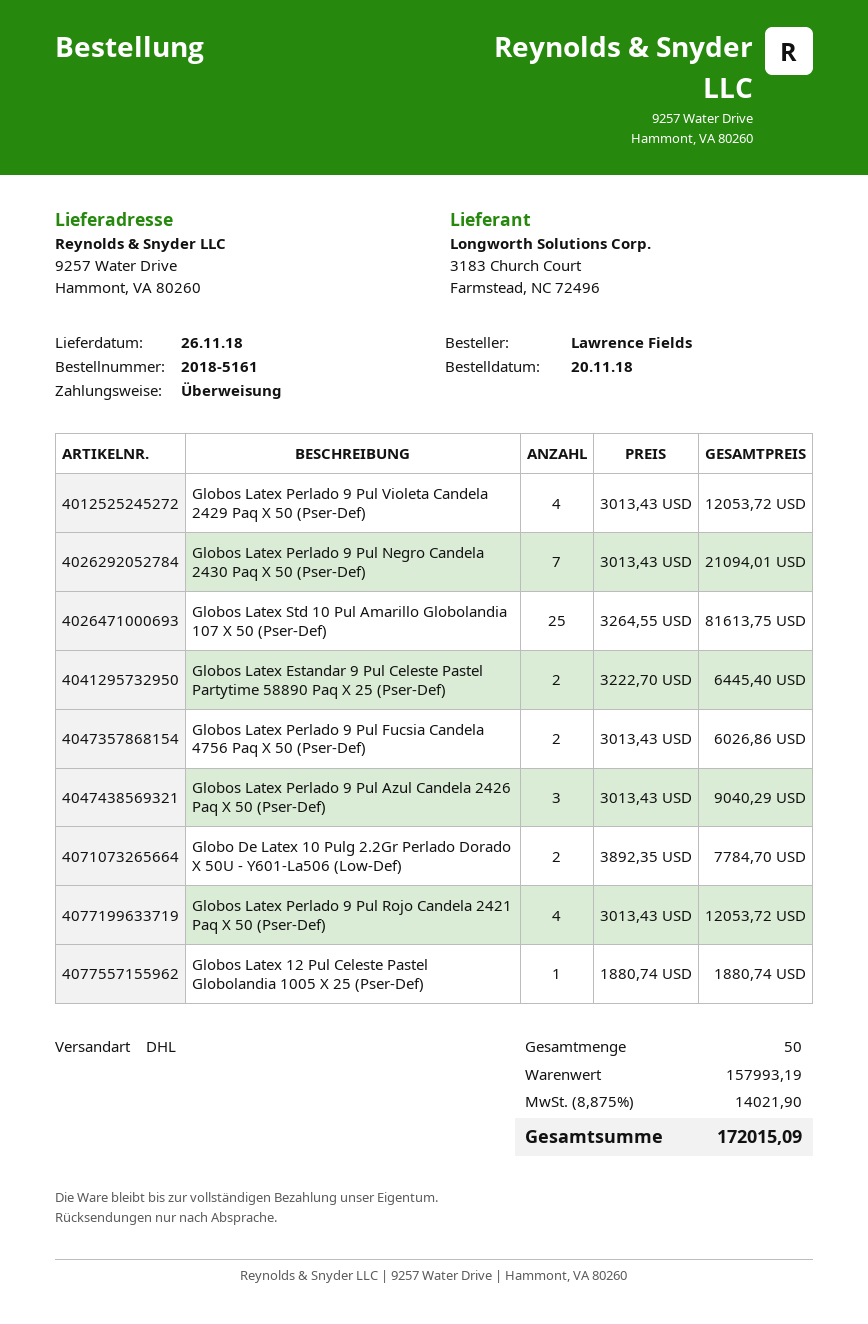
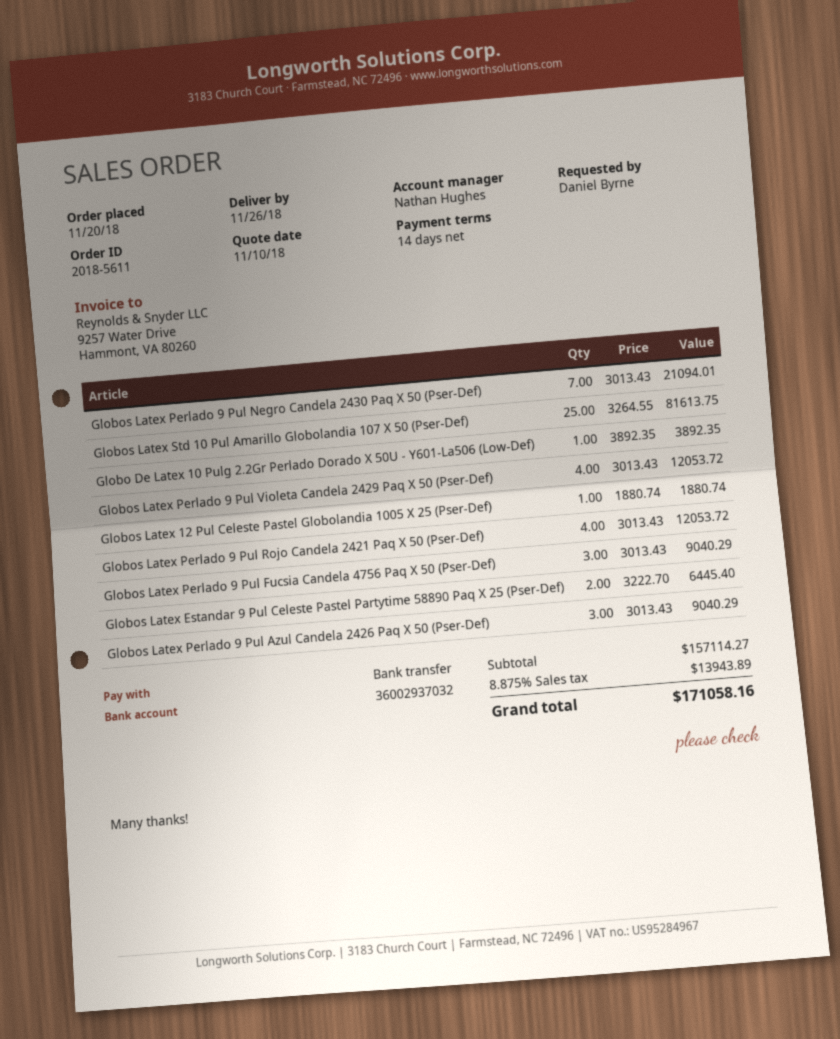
order number: 2018-5161 -> 2018-5611
ordered by: Lawrence Fields -> Daniel Byrne
Globos Latex Perlado 9 Pul Fucsia Candela 4756 Paq X 50 (Pser-Def): 2 x 3013.43 = 6026.86 -> 3 x 3013.43 = 9040.29
Globo De Latex 10 Pulg 2.2Gr Perlado Dorado X 50U - Y601-La506 (Low-Def): 2 x 3892.35 = 7784.70 -> 1 x 3892.35 = 3892.35
subtotal: 157993.19 -> 157114.27
tax: 8.875% = 14021.90 -> 8.875% = 13943.89
total: 172015.09 -> 171058.16

